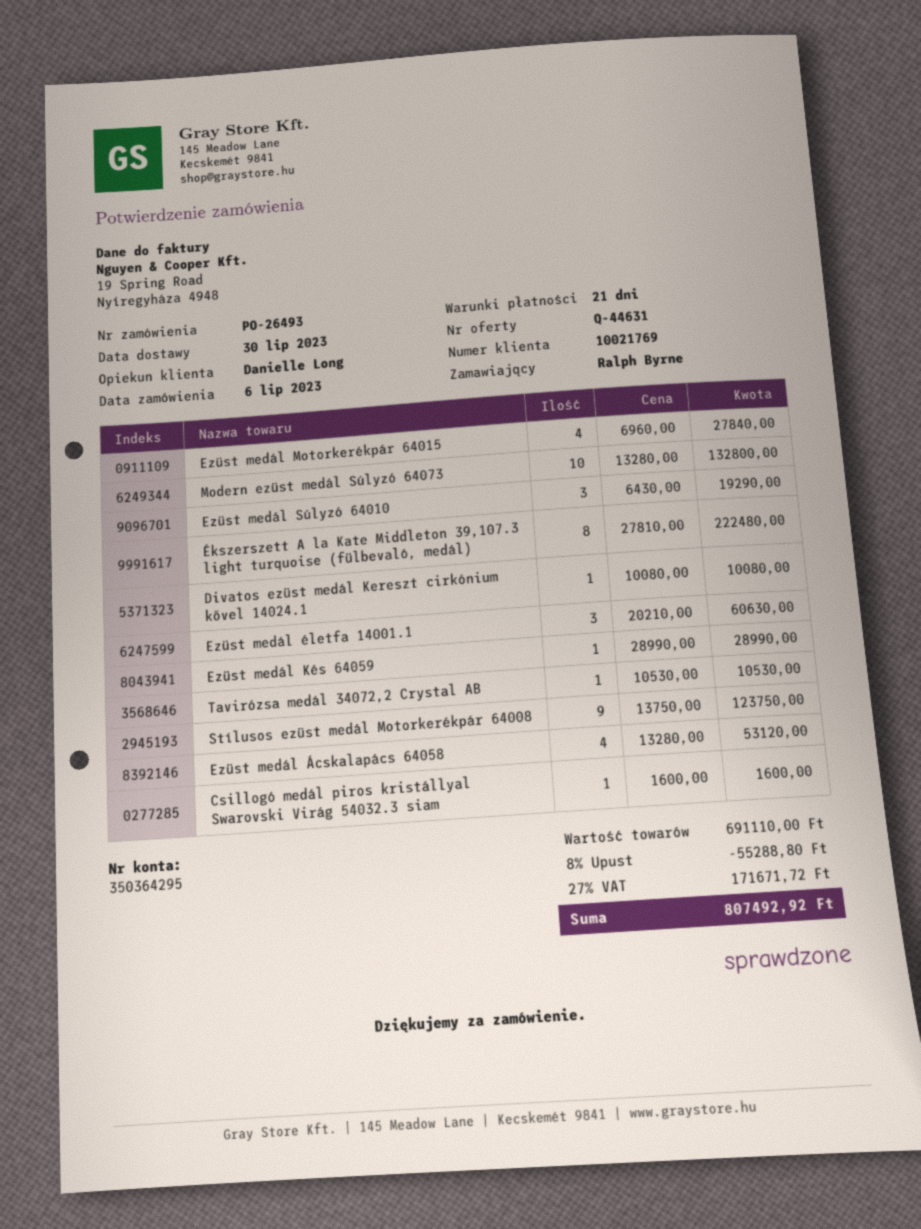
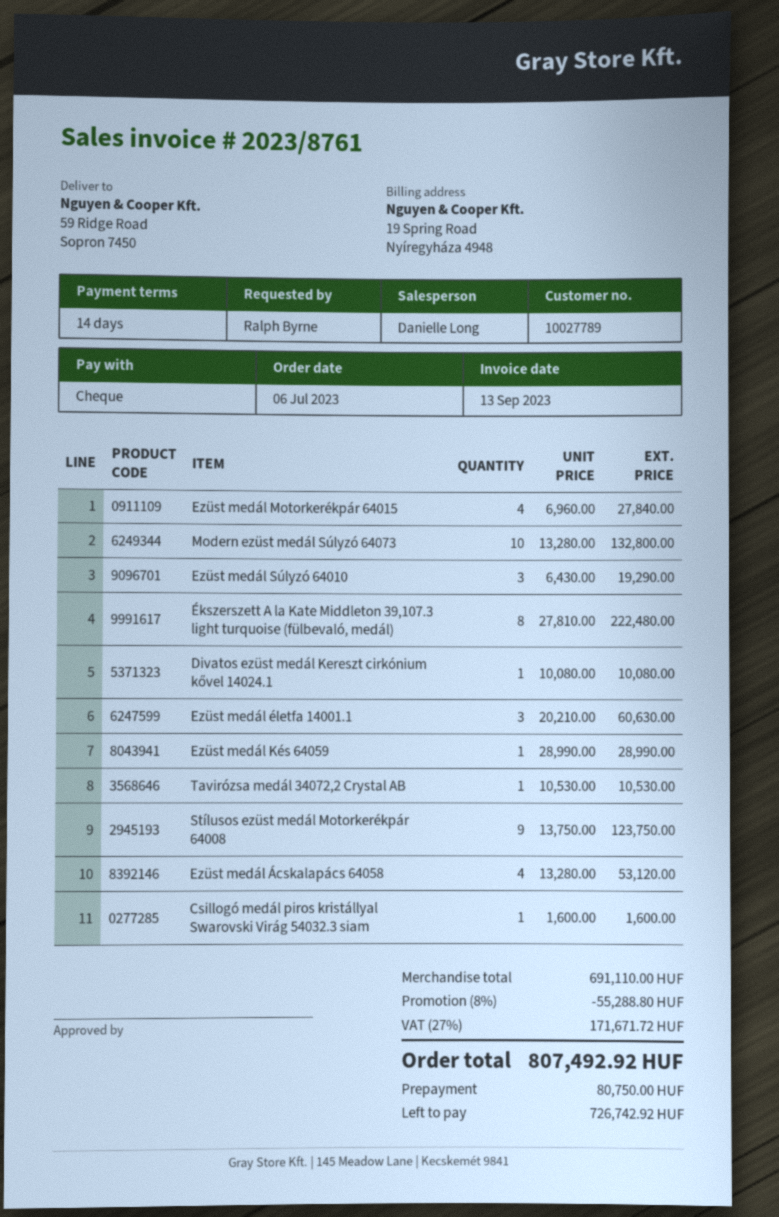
payment terms: 21 days -> 14 days
customer number: 10021769 -> 10027789

